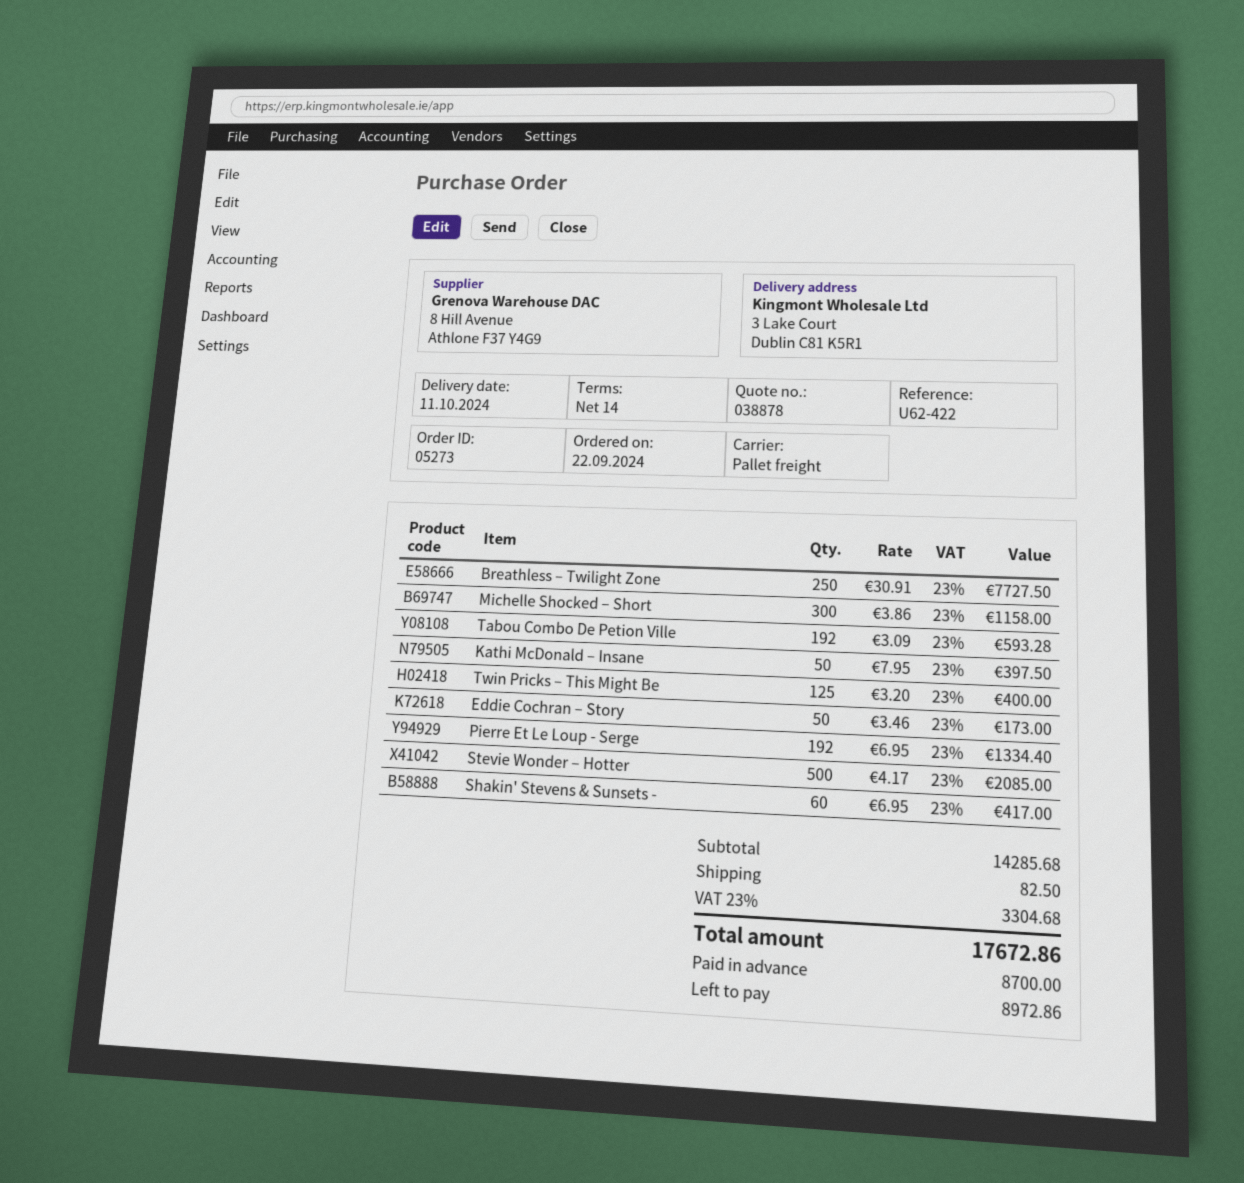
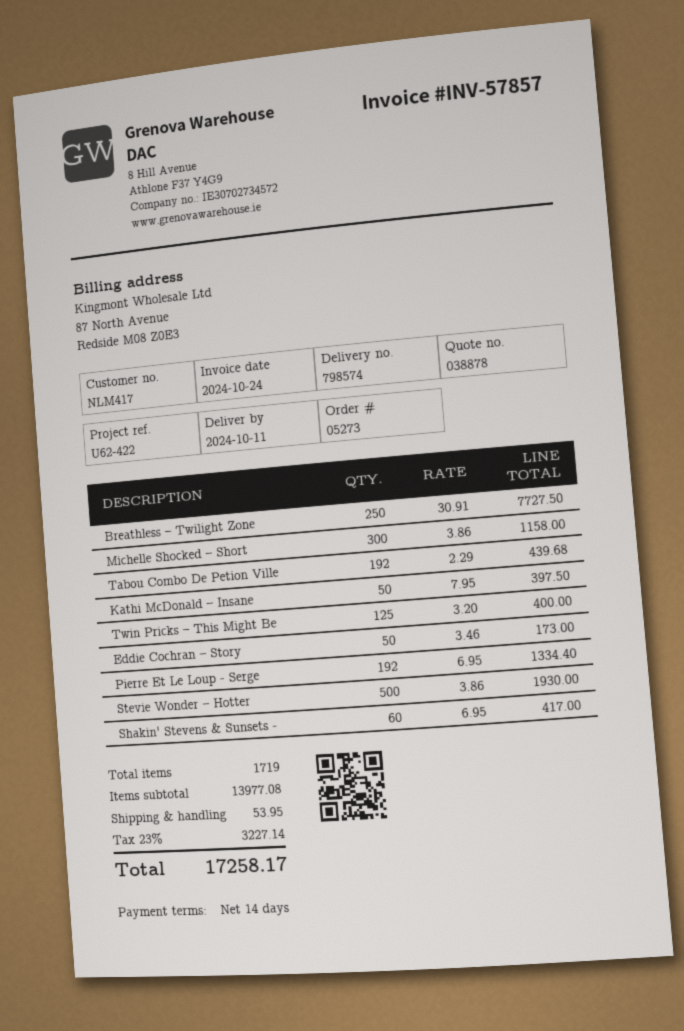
Tabou Combo De Petion Ville: 192 x 3.09 = 593.28 -> 192 x 2.29 = 439.68
Stevie Wonder – Hotter: 500 x 4.17 = 2085.00 -> 500 x 3.86 = 1930.00
subtotal: 14285.68 -> 13977.08
shipping: 82.50 -> 53.95
tax: 23% = 3304.68 -> 23% = 3227.14
total: 17672.86 -> 17258.17

